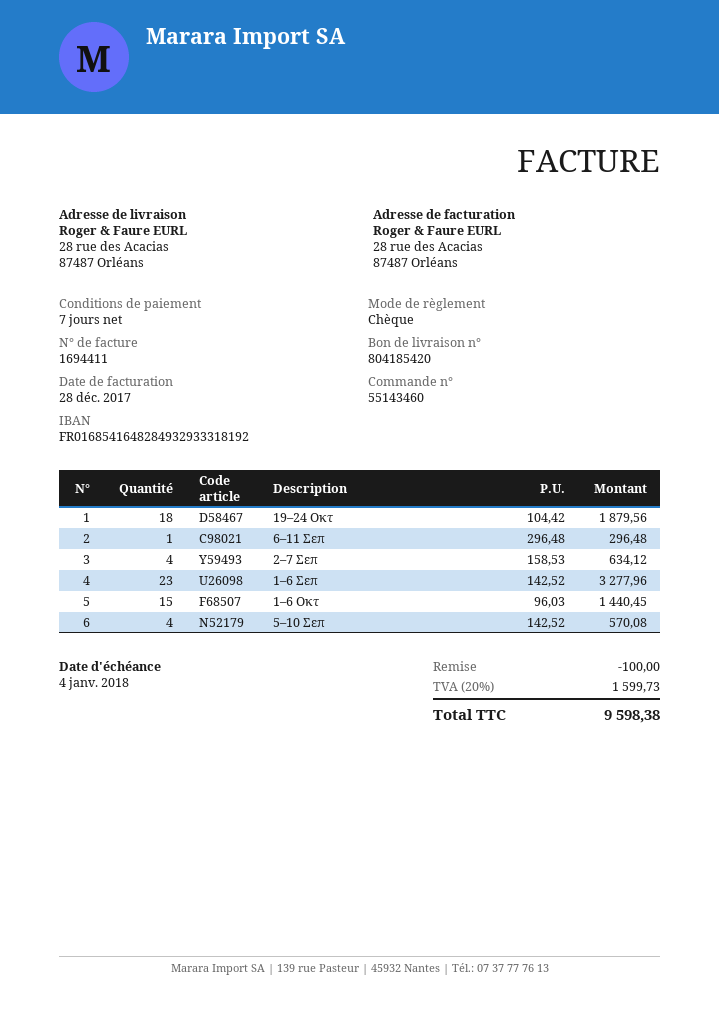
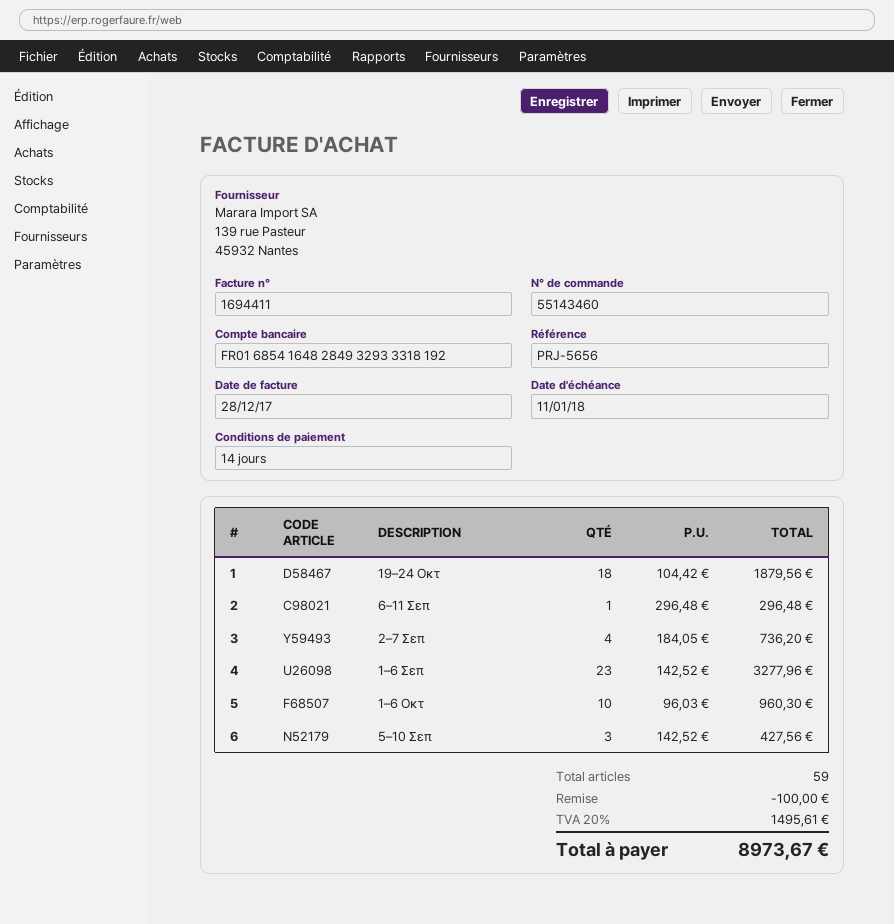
payment terms: 7 days -> 14 days
due date: 2018-01-04 -> 2018-01-11
2–7 Σεπ: 4 x 158.53 = 634.12 -> 4 x 184.05 = 736.20
1–6 Οκτ: 15 x 96.03 = 1440.45 -> 10 x 96.03 = 960.30
5–10 Σεπ: 4 x 142.52 = 570.08 -> 3 x 142.52 = 427.56
tax: 20% = 1599.73 -> 20% = 1495.61
total: 9598.38 -> 8973.67

